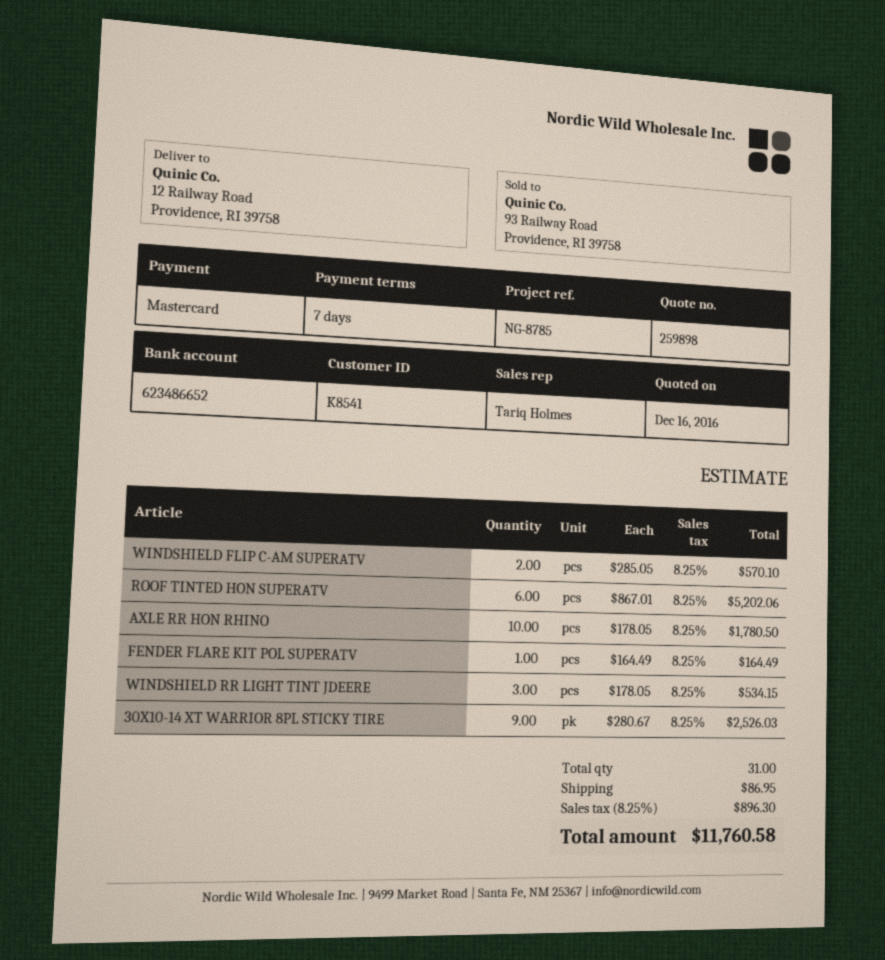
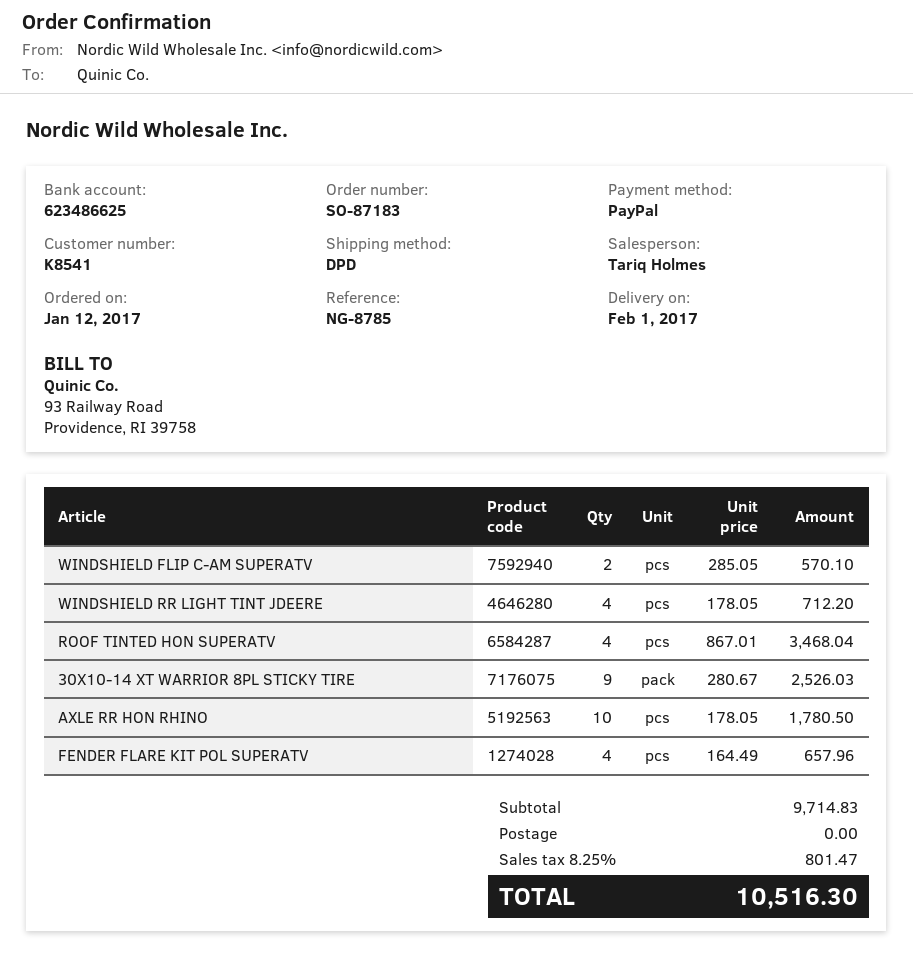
payment method: Mastercard -> PayPal
bank account: 623486652 -> 623486625
ROOF TINTED HON SUPERATV: 6 x 867.01 = 5202.06 -> 4 x 867.01 = 3468.04
FENDER FLARE KIT POL SUPERATV: 1 x 164.49 = 164.49 -> 4 x 164.49 = 657.96
WINDSHIELD RR LIGHT TINT JDEERE: 3 x 178.05 = 534.15 -> 4 x 178.05 = 712.20
shipping: 86.95 -> 0.00
tax: 8.25% = 896.30 -> 8.25% = 801.47
total: 11760.58 -> 10516.30

